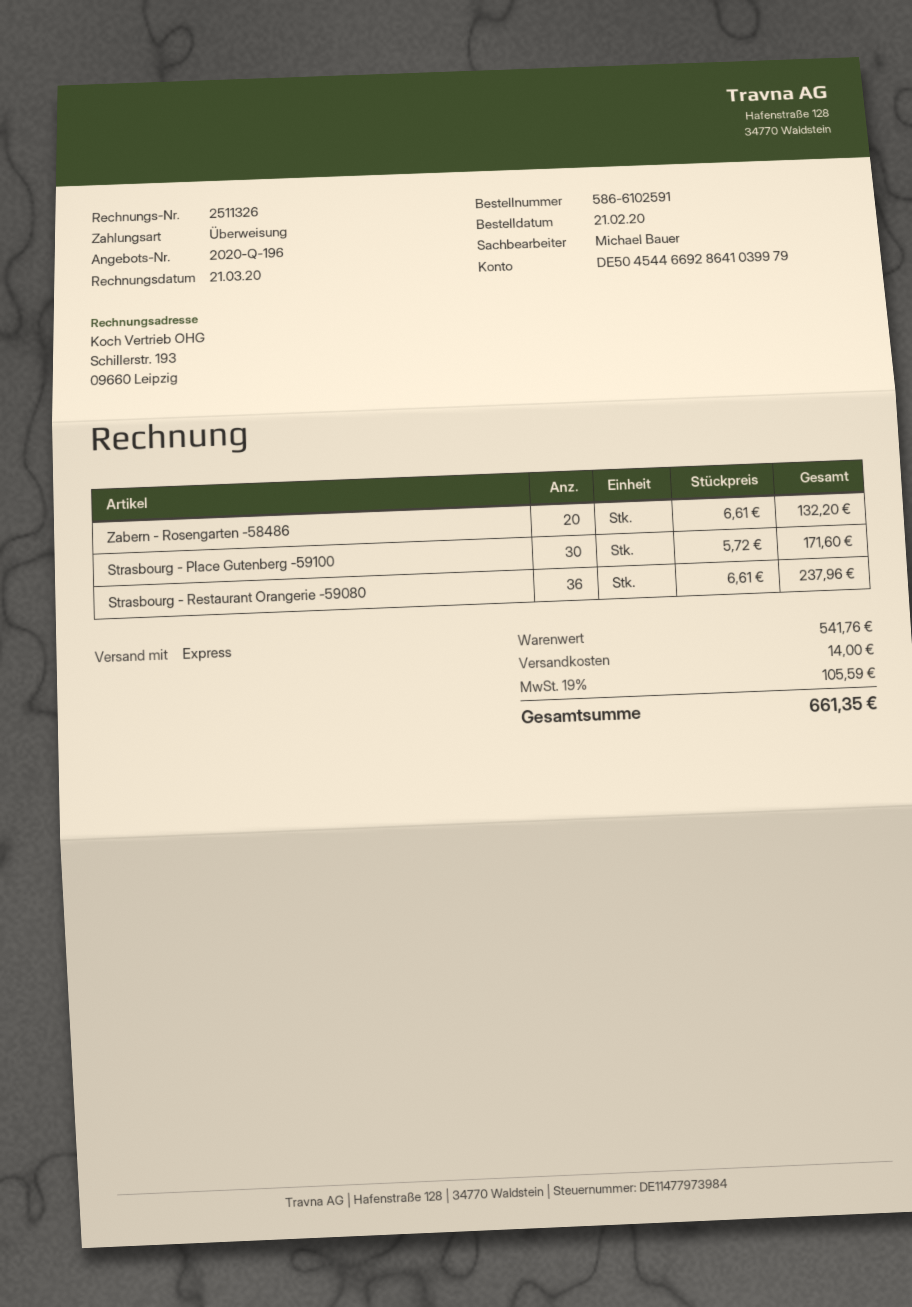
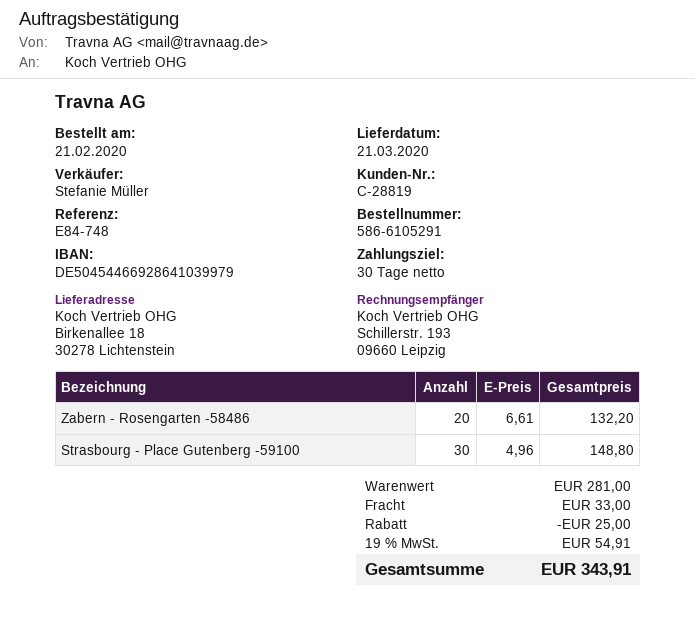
order number: 586-6102591 -> 586-6105291
sales rep: Michael Bauer -> Stefanie Müller
Strasbourg - Place Gutenberg -59100: 30 x 5.72 = 171.60 -> 30 x 4.96 = 148.80
Strasbourg - Restaurant Orangerie -59080: 36 x 6.61 = 237.96 -> none
subtotal: 541.76 -> 281.00
discount: none -> 25.00
shipping: 14.00 -> 33.00
tax: 19% = 105.59 -> 19% = 54.91
total: 661.35 -> 343.91

